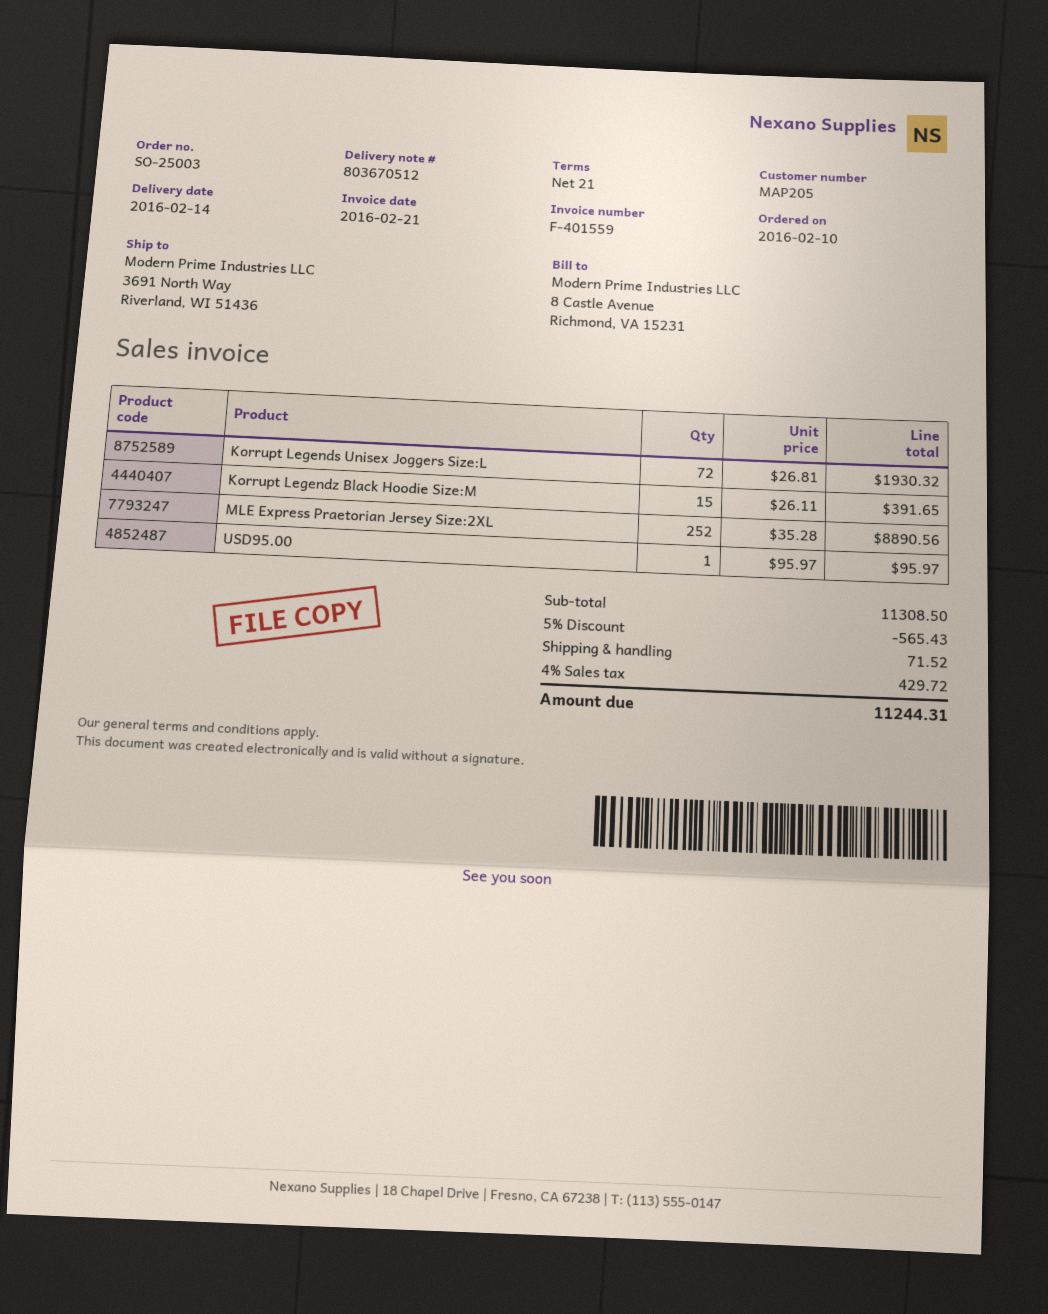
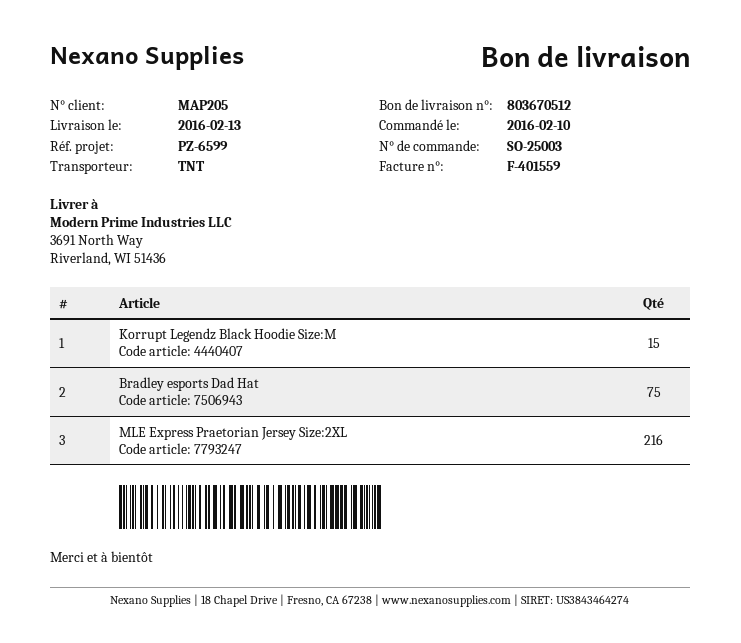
delivery date: 2016-02-14 -> 2016-02-13
Korrupt Legends Unisex Joggers Size:L: 72 -> none
MLE Express Praetorian Jersey Size:2XL: 252 -> 216
USD95.00: 1 -> none
Bradley esports Dad Hat: none -> 75

